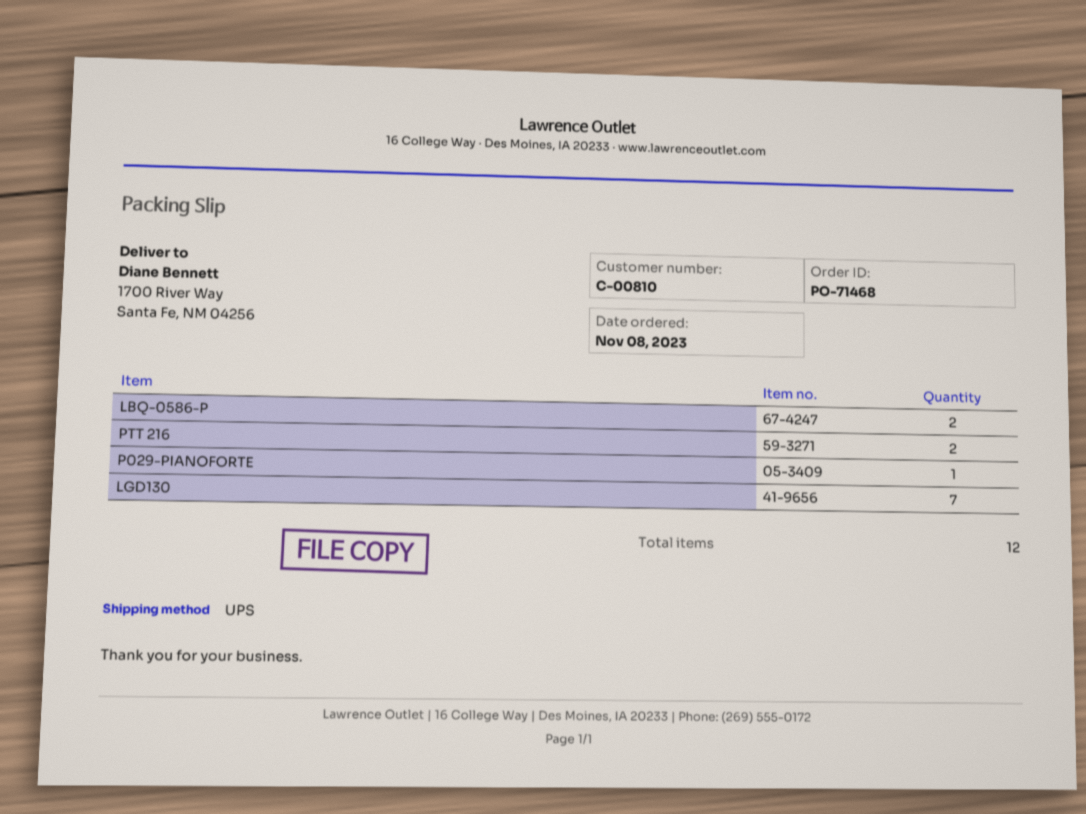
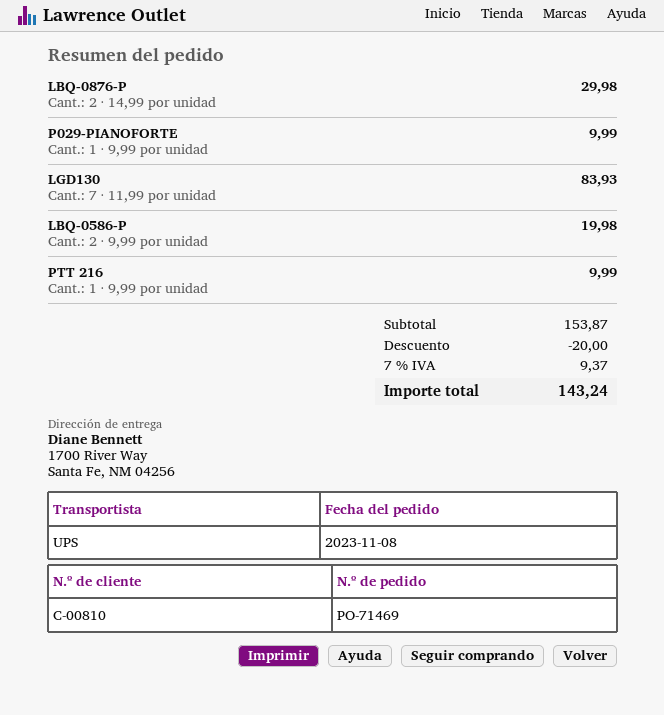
order number: PO-71468 -> PO-71469
PTT 216: 2 -> 1
LBQ-0876-P: none -> 2

